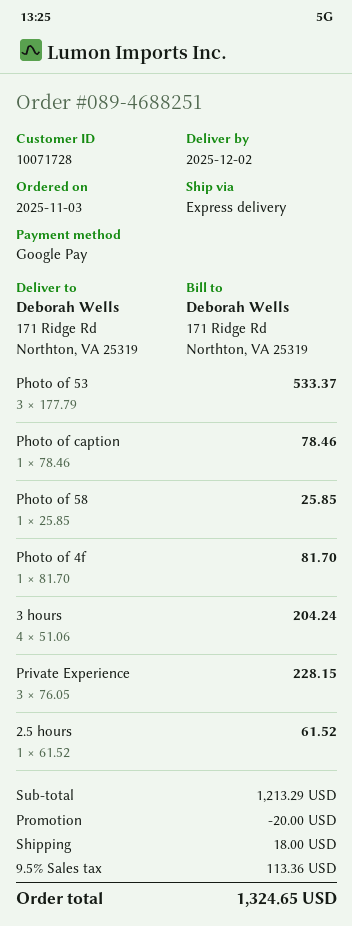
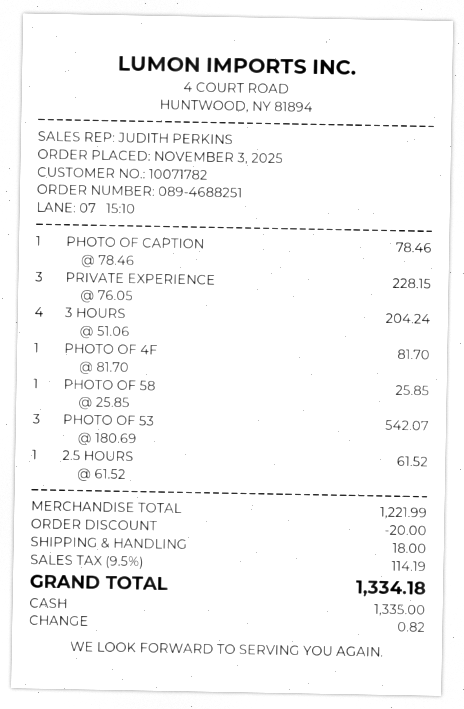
customer number: 10071728 -> 10071782
payment method: Google Pay -> cash
Photo of 53: 3 x 177.79 = 533.37 -> 3 x 180.69 = 542.07
subtotal: 1213.29 -> 1221.99
tax: 9.5% = 113.36 -> 9.5% = 114.19
total: 1324.65 -> 1334.18

